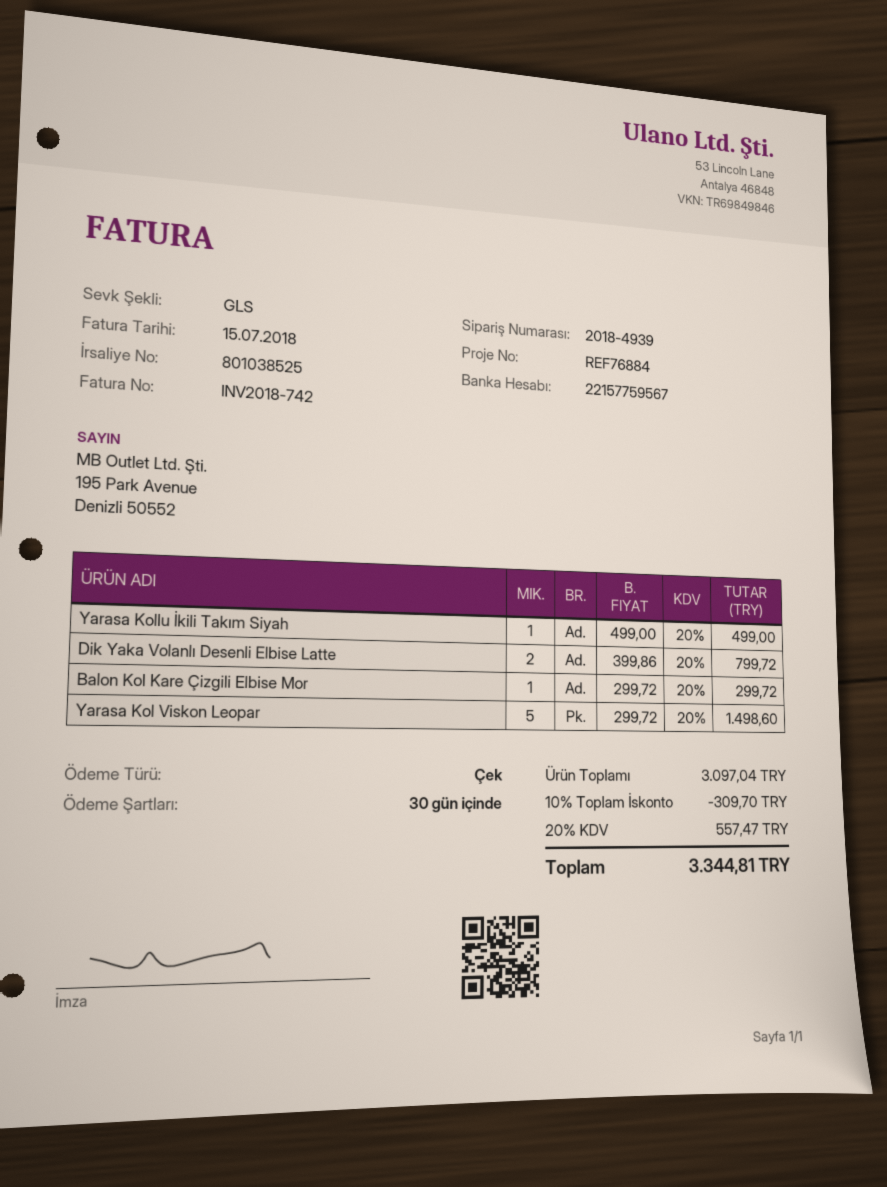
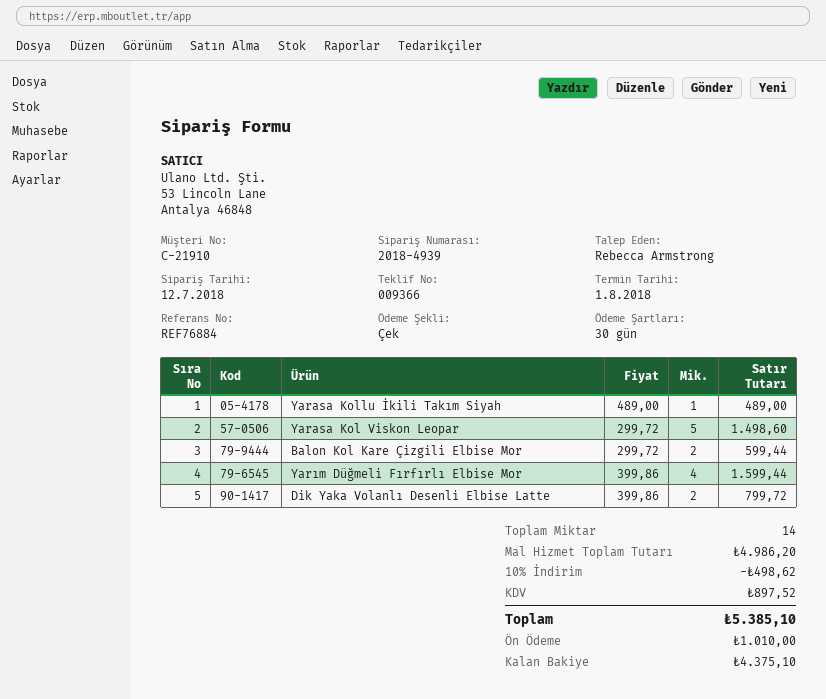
Yarasa Kollu İkili Takım Siyah: 1 x 499.00 = 499.00 -> 1 x 489.00 = 489.00
Balon Kol Kare Çizgili Elbise Mor: 1 x 299.72 = 299.72 -> 2 x 299.72 = 599.44
Yarım Düğmeli Fırfırlı Elbise Mor: none -> 4 x 399.86 = 1599.44
subtotal: 3097.04 -> 4986.20
discount: 10% = 309.70 -> 10% = 498.62
tax: 557.47 -> 897.52
total: 3344.81 -> 5385.10

